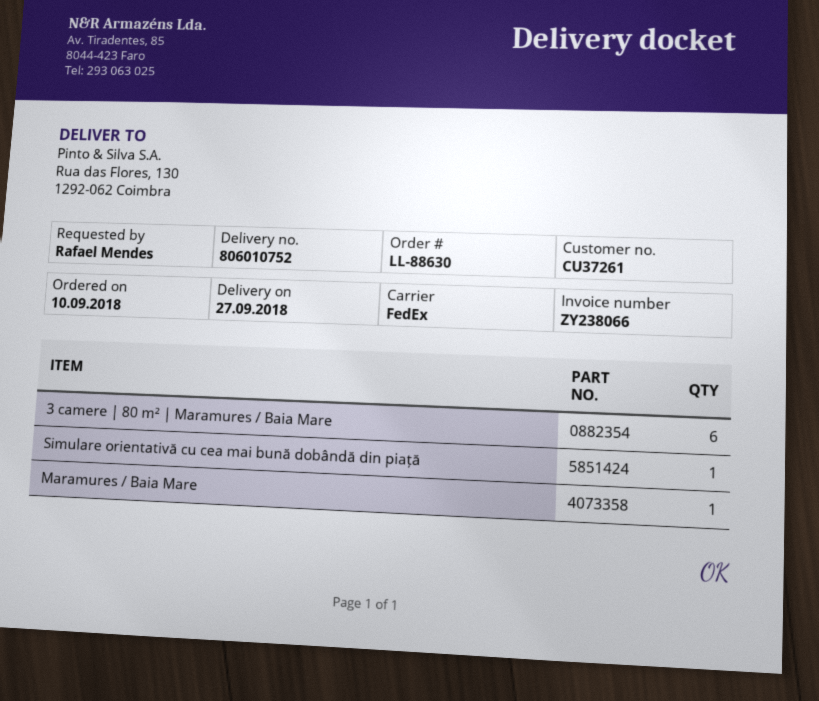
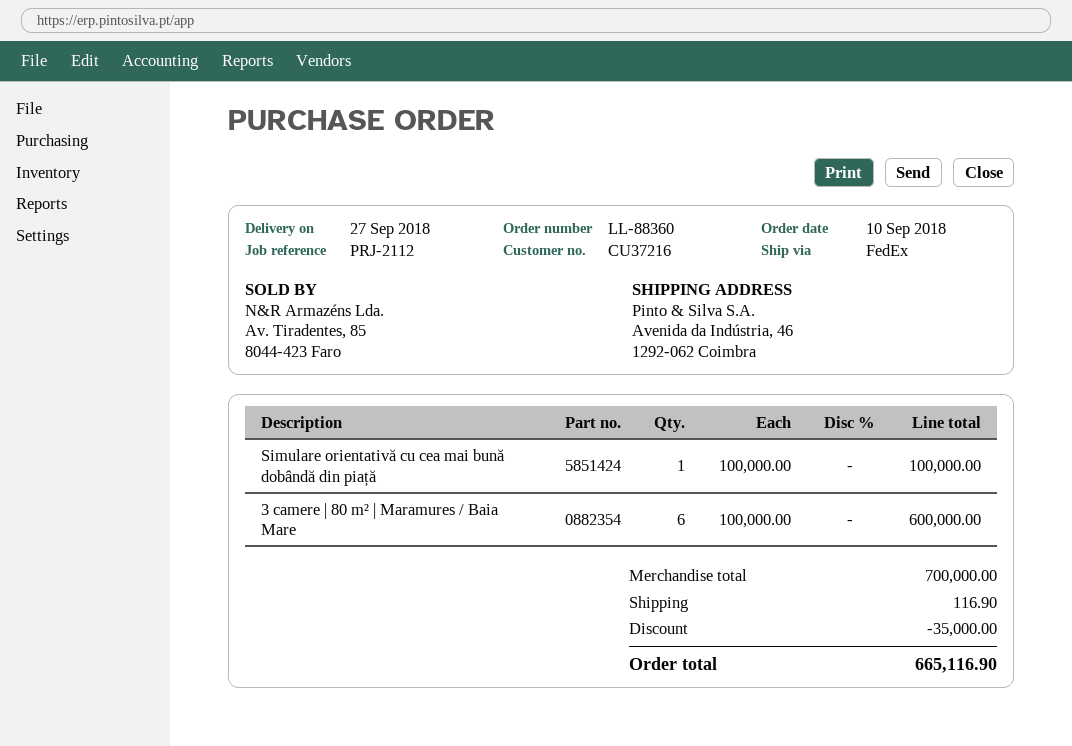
order number: LL-88630 -> LL-88360
customer number: CU37261 -> CU37216
ship to: Rua das Flores, 130, 1292-062 Coimbra -> Avenida da Indústria, 46, 1292-062 Coimbra
Maramures / Baia Mare: 1 -> none

